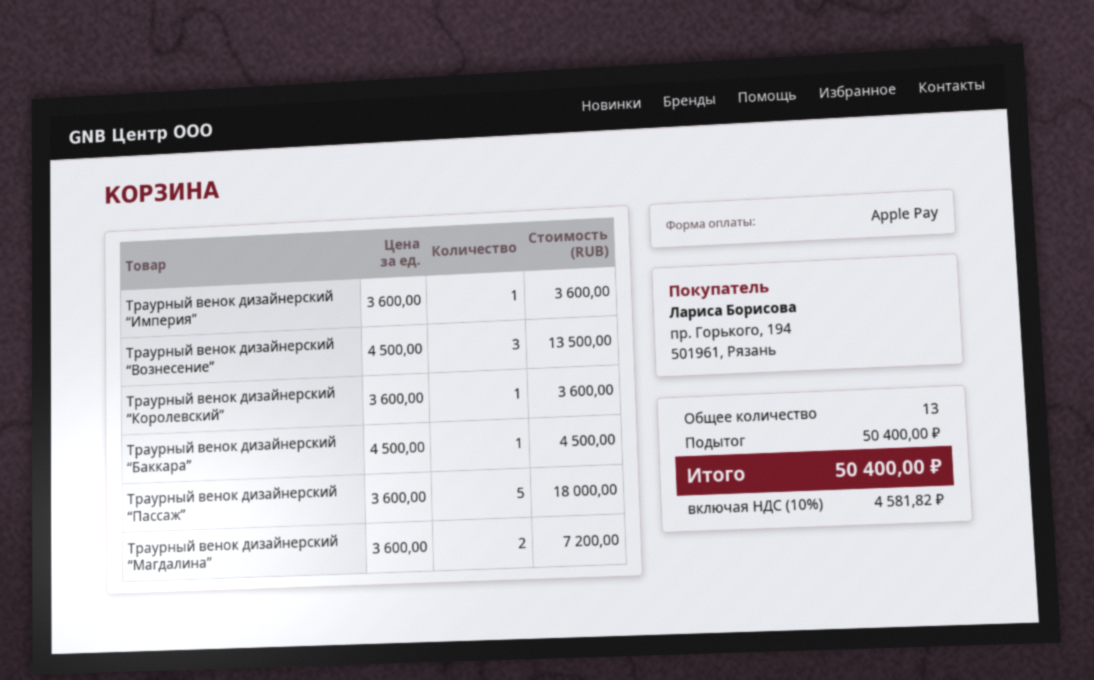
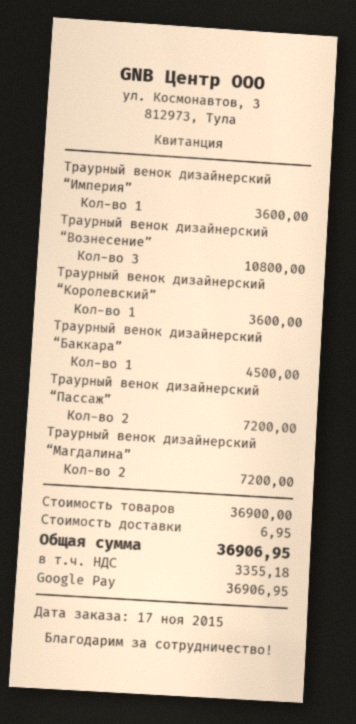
payment method: Apple Pay -> Google Pay
Траурный венок дизайнерский “Вознесение”: 3 for 13500.00 -> 3 for 10800.00
Траурный венок дизайнерский “Пассаж”: 5 for 18000.00 -> 2 for 7200.00
subtotal: 50400.00 -> 36900.00
shipping: none -> 6.95
tax: 4581.82 -> 3355.18
total: 50400.00 -> 36906.95

